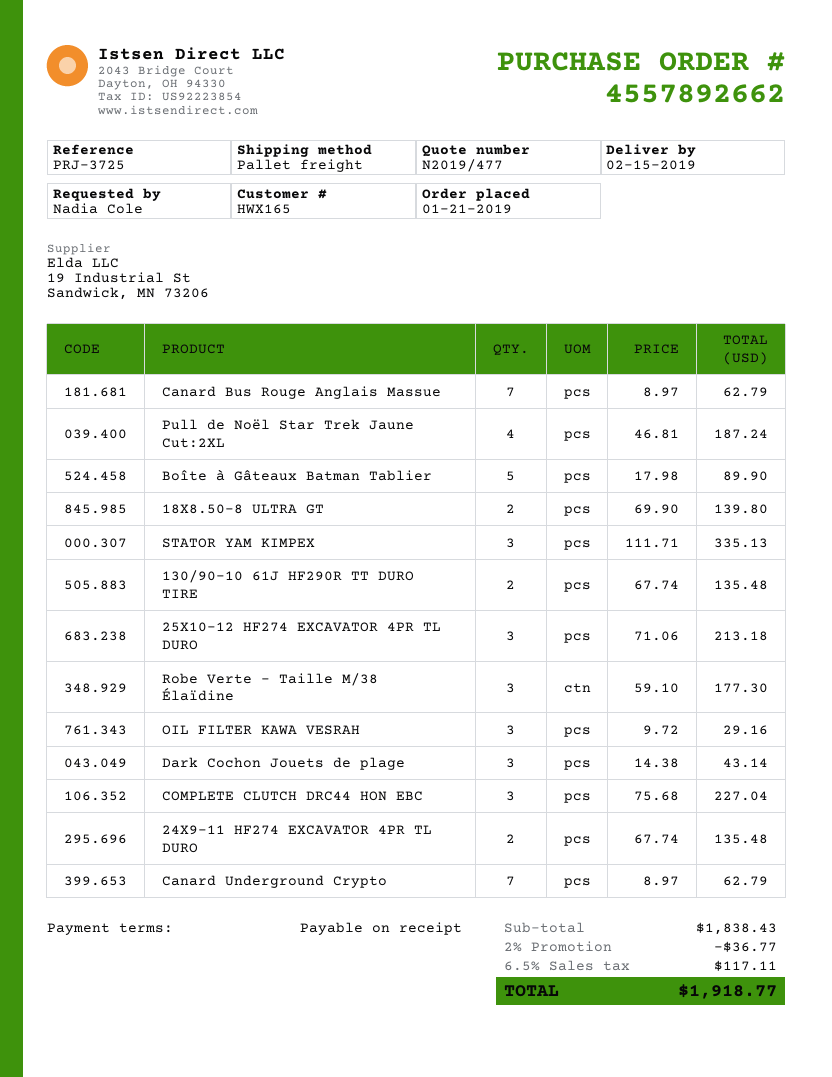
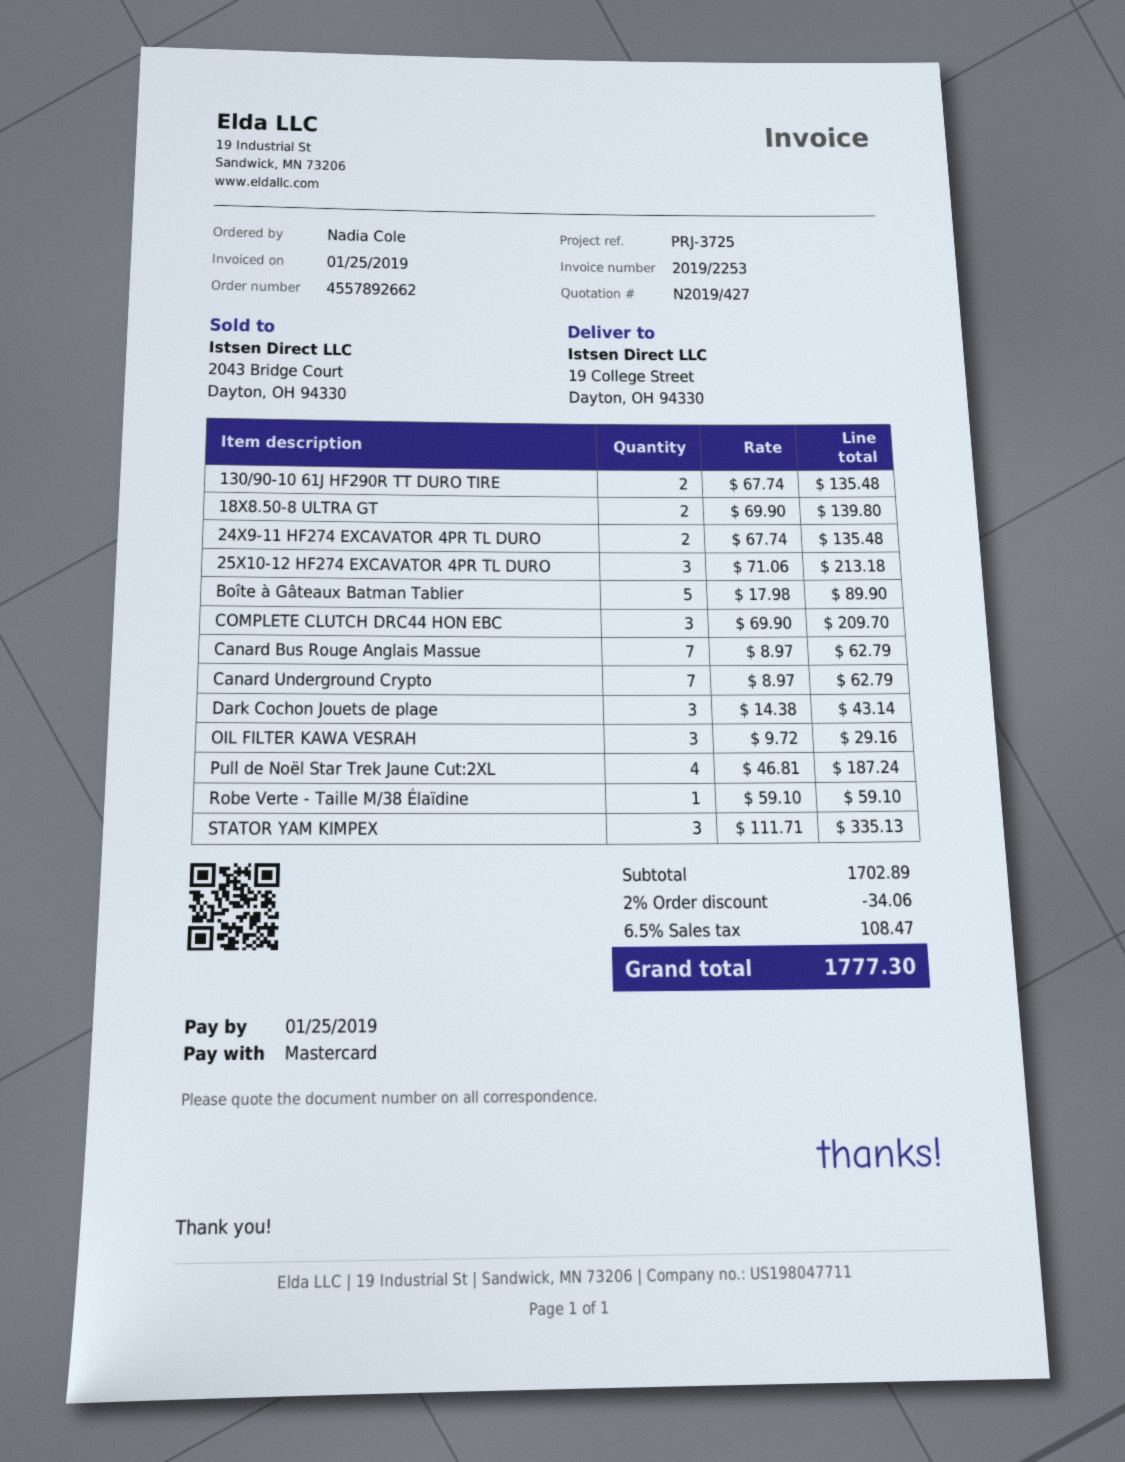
quote number: N2019/477 -> N2019/427
Robe Verte - Taille M/38 Élaïdine: 3 x 59.10 = 177.30 -> 1 x 59.10 = 59.10
COMPLETE CLUTCH DRC44 HON EBC: 3 x 75.68 = 227.04 -> 3 x 69.90 = 209.70
subtotal: 1838.43 -> 1702.89
discount: 2% = 36.77 -> 2% = 34.06
tax: 6.5% = 117.11 -> 6.5% = 108.47
total: 1918.77 -> 1777.30

